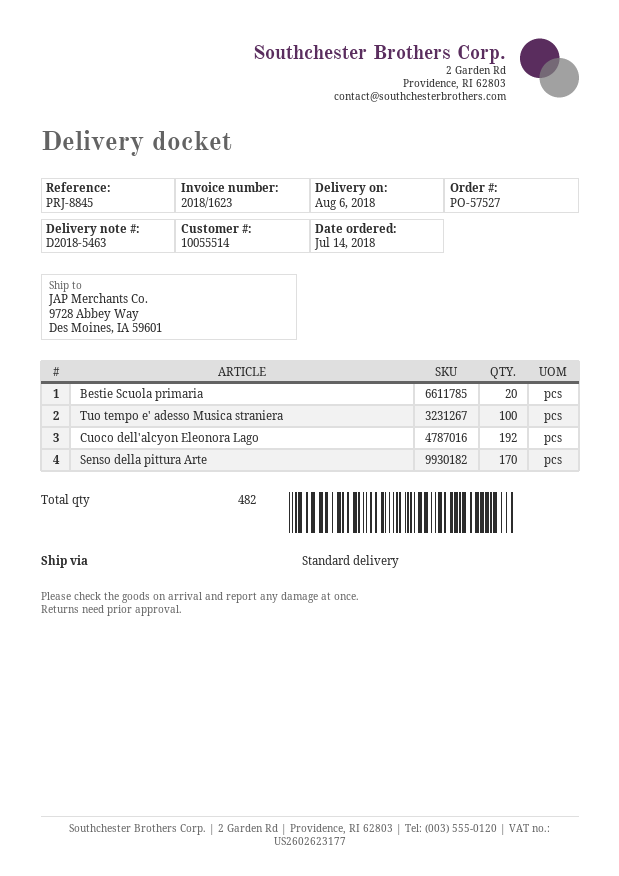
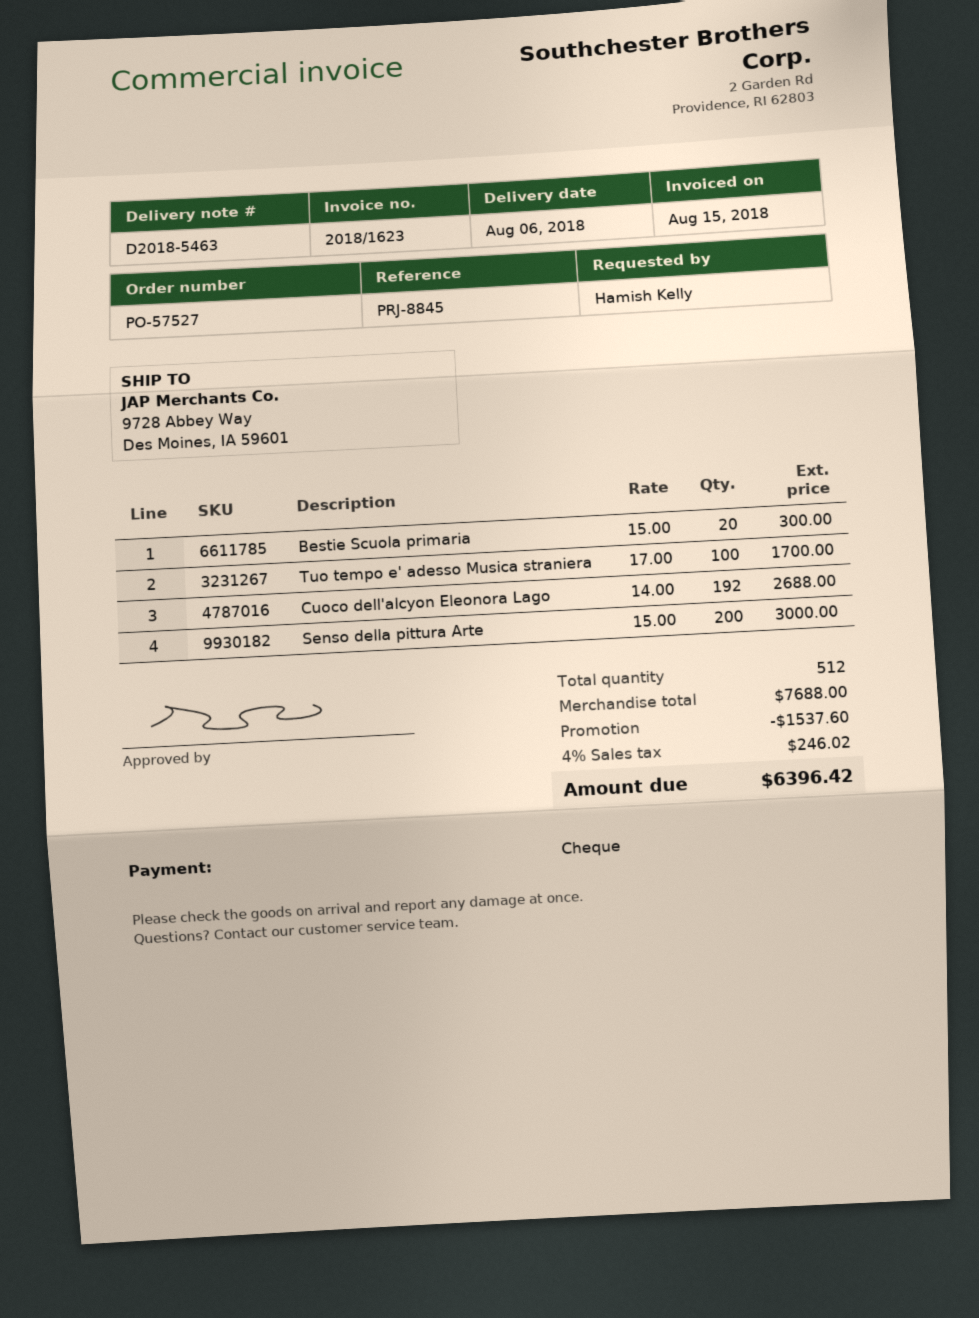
Senso della pittura Arte: 170 -> 200
total quantity: 482 -> 512

